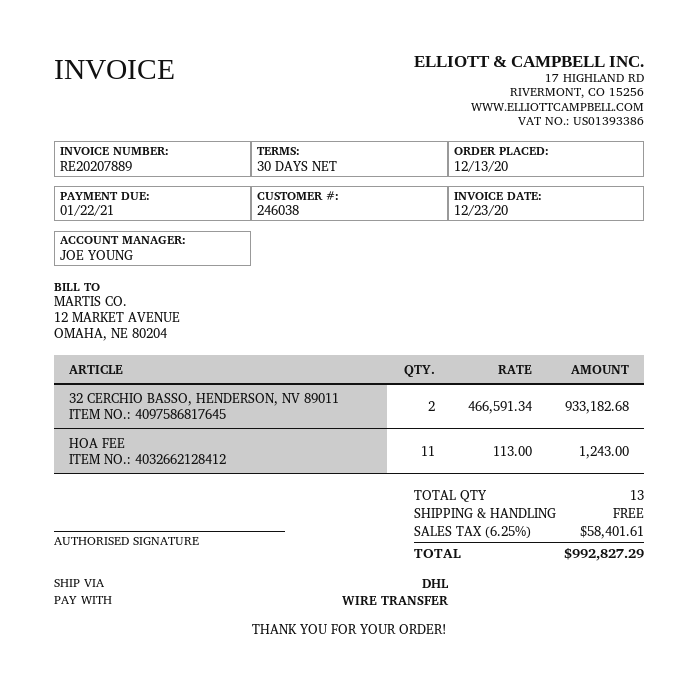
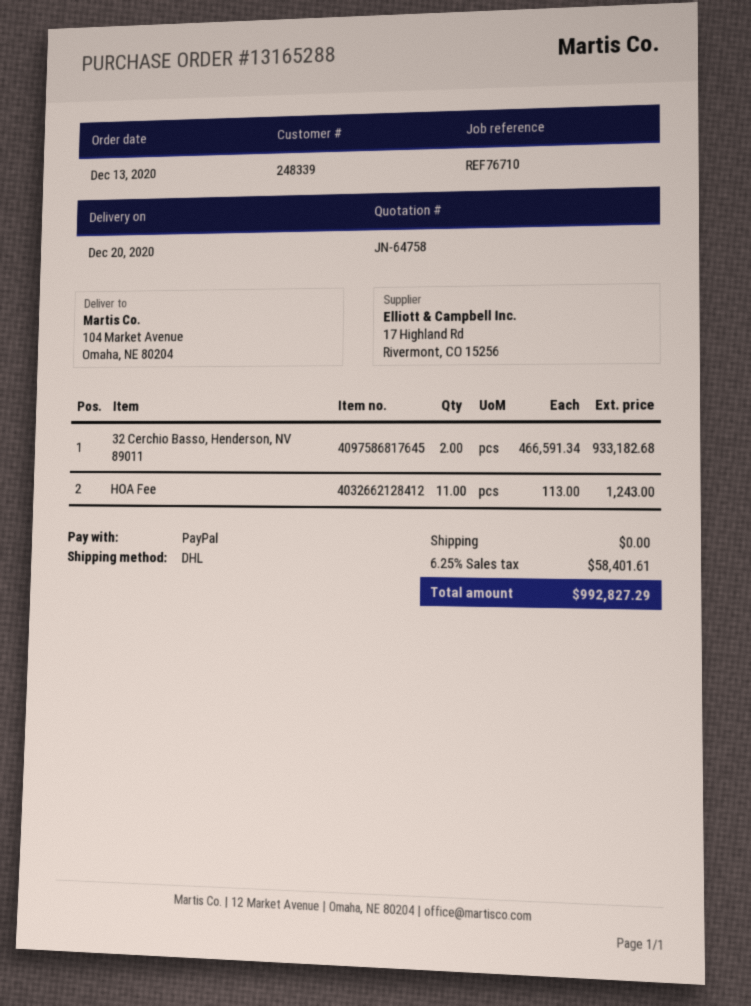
customer number: 246038 -> 248339
payment method: bank transfer -> PayPal

